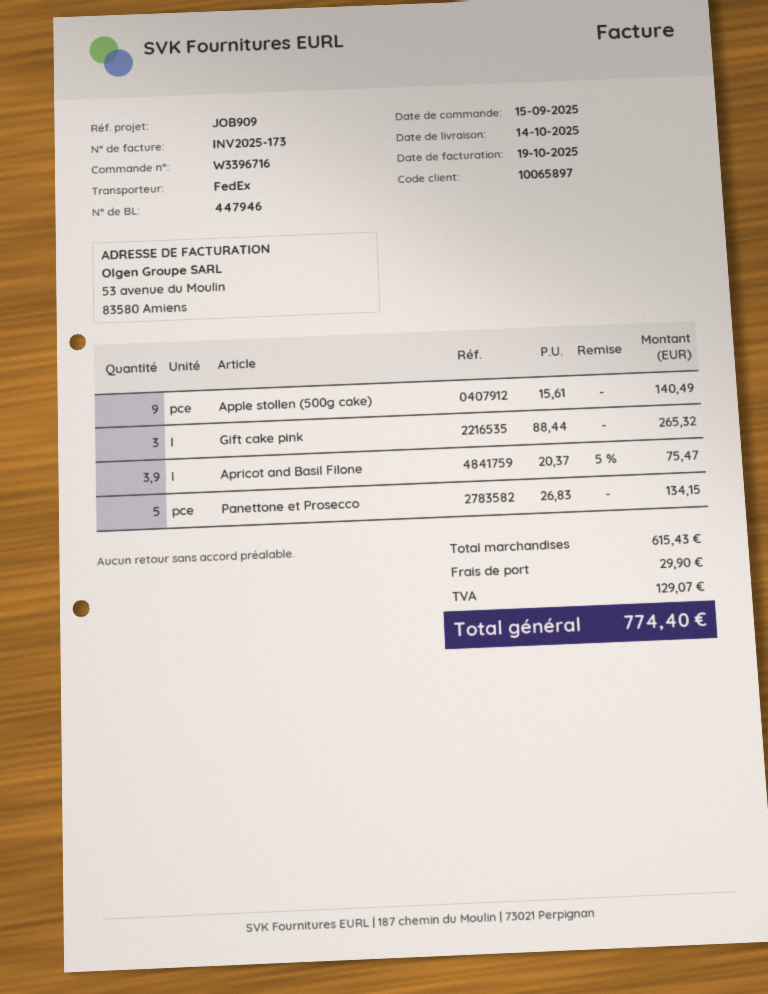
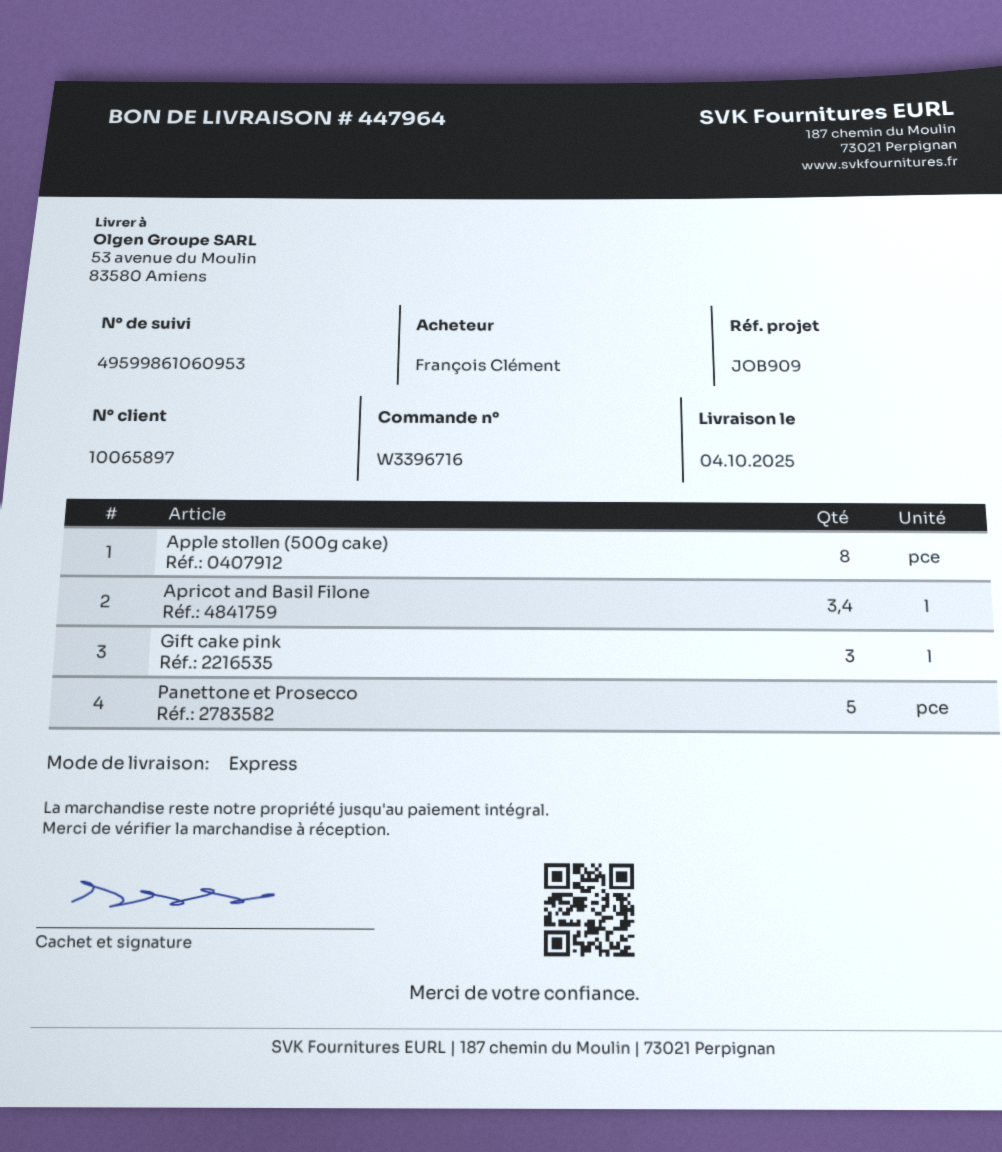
delivery note number: 447946 -> 447964
delivery date: 2025-10-14 -> 2025-10-04
shipping method: FedEx -> express
Apple stollen (500g cake): 9 -> 8
Apricot and Basil Filone: 3.9 -> 3.4

